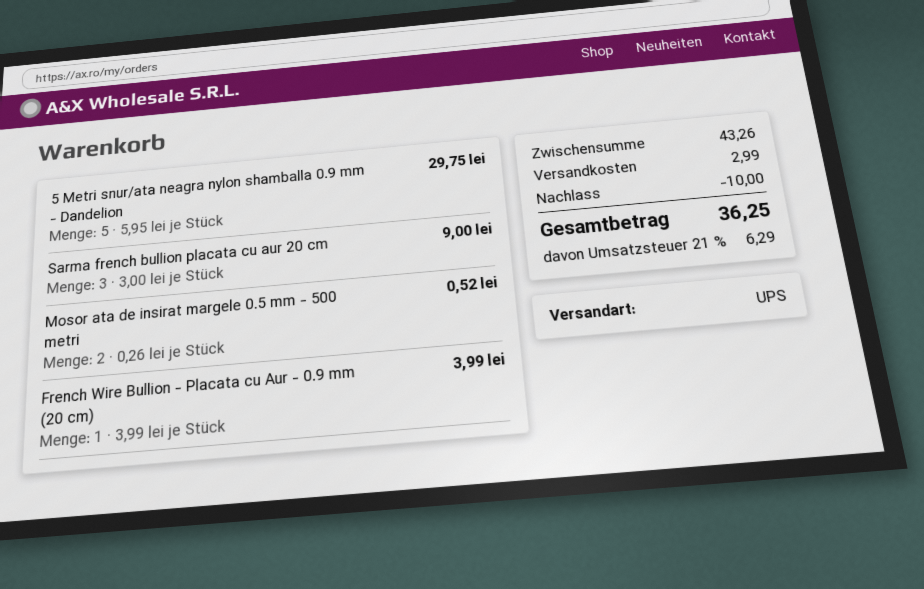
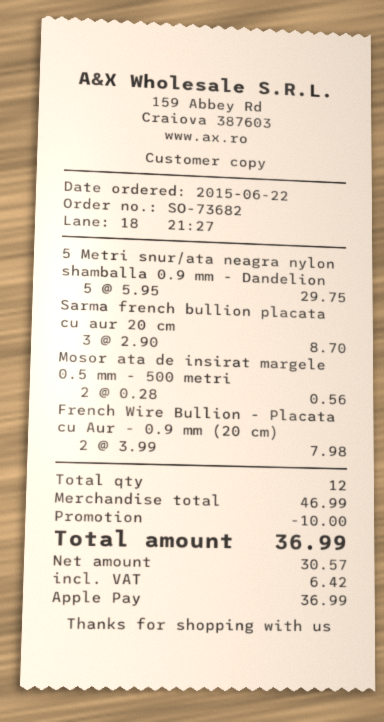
Sarma french bullion placata cu aur 20 cm: 3 x 3.00 = 9.00 -> 3 x 2.90 = 8.70
Mosor ata de insirat margele 0.5 mm - 500 metri: 2 x 0.26 = 0.52 -> 2 x 0.28 = 0.56
French Wire Bullion - Placata cu Aur - 0.9 mm (20 cm): 1 x 3.99 = 3.99 -> 2 x 3.99 = 7.98
subtotal: 43.26 -> 46.99
shipping: 2.99 -> none
tax: 6.29 -> 6.42
total: 36.25 -> 36.99

